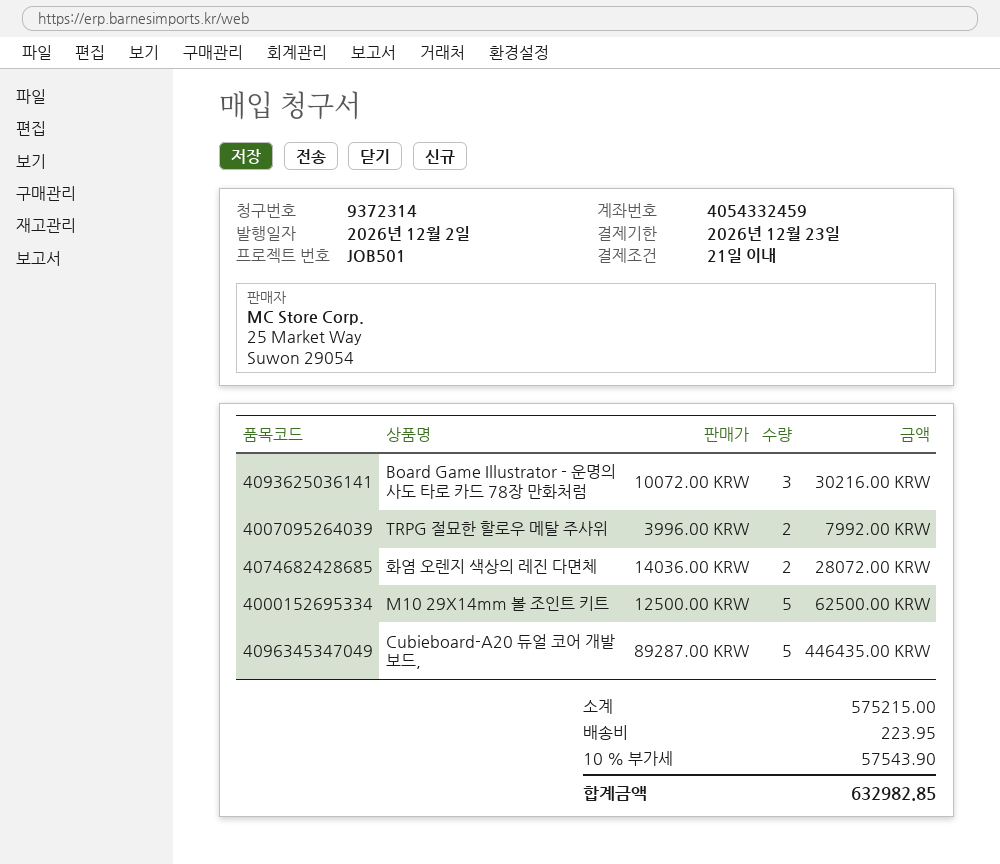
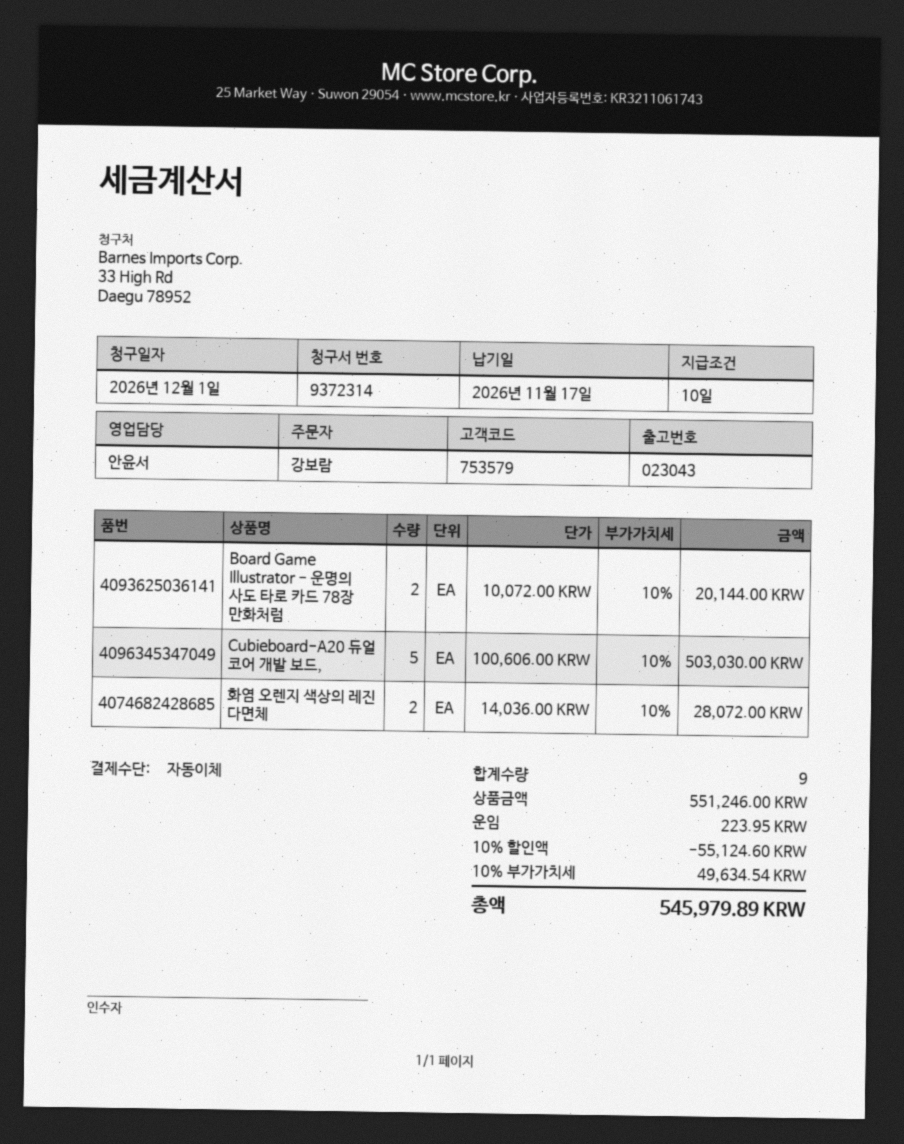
invoice date: 2026-12-02 -> 2026-12-01
payment terms: 21 days -> 10 days
Board Game Illustrator - 운명의 사도 타로 카드 78장 만화처럼: 3 x 10072.00 = 30216.00 -> 2 x 10072.00 = 20144.00
TRPG 절묘한 할로우 메탈 주사위: 2 x 3996.00 = 7992.00 -> none
M10 29X14mm 볼 조인트 키트: 5 x 12500.00 = 62500.00 -> none
Cubieboard-A20 듀얼 코어 개발 보드,: 5 x 89287.00 = 446435.00 -> 5 x 100606.00 = 503030.00
subtotal: 575215.00 -> 551246.00
discount: none -> 10% = 55124.60
tax: 10% = 57543.90 -> 10% = 49634.54
total: 632982.85 -> 545979.89

